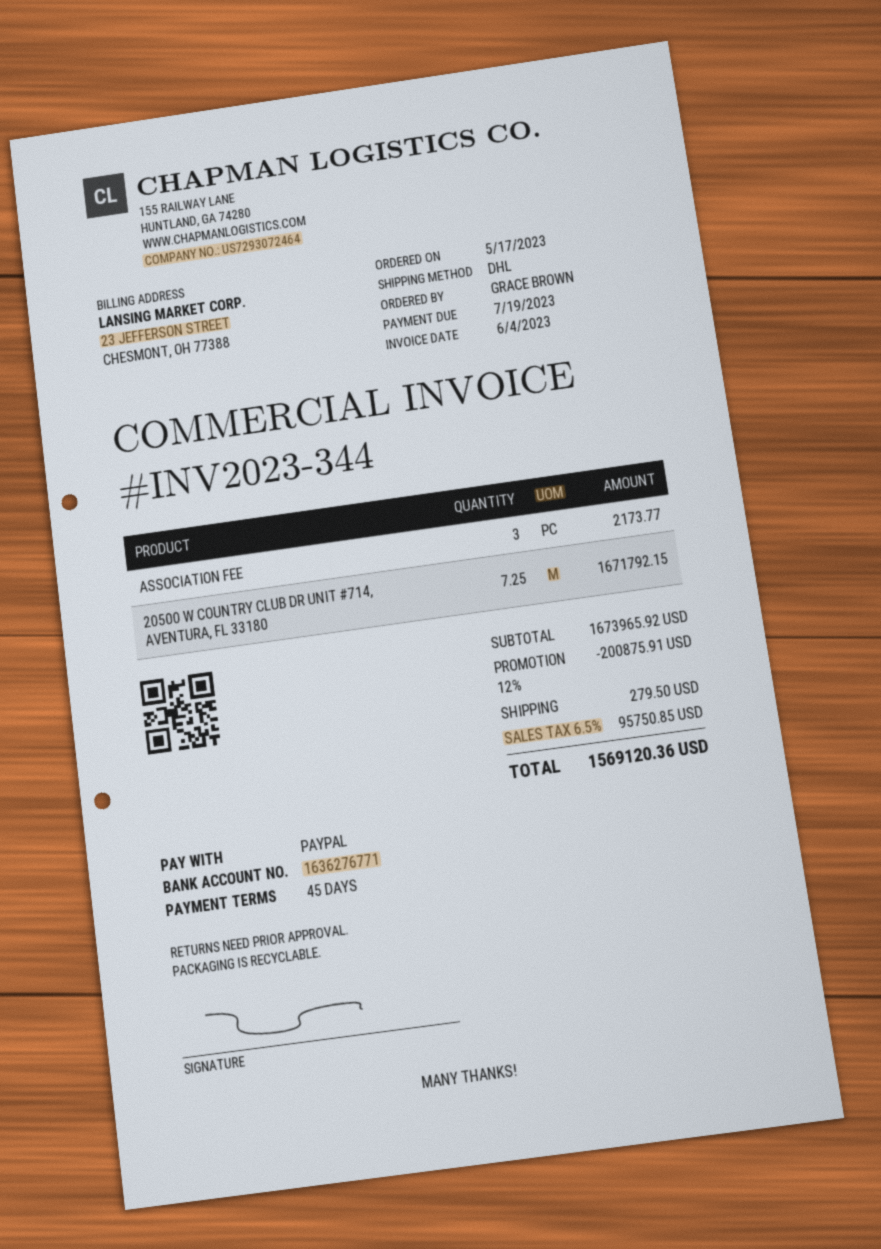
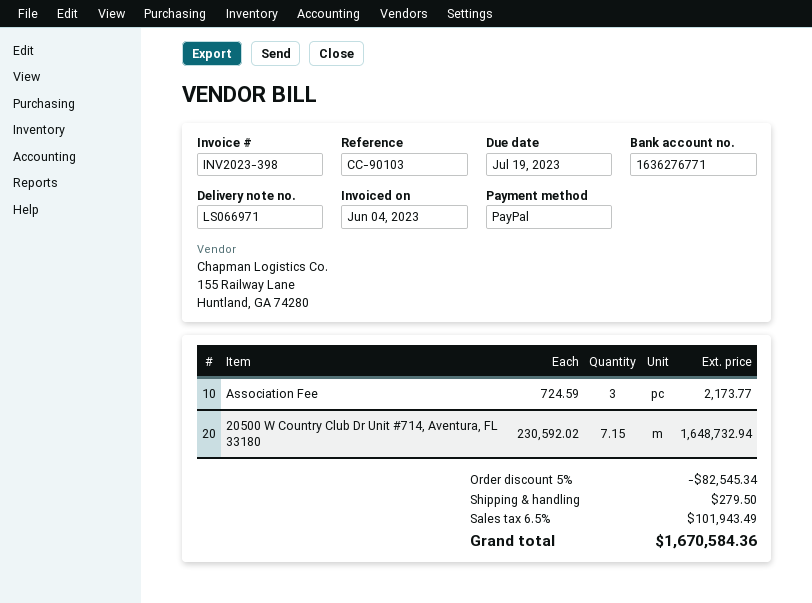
invoice number: INV2023-344 -> INV2023-398
20500 W COUNTRY CLUB DR UNIT #714, AVENTURA, FL 33180: 7.25 for 1671792.15 -> 7.15 for 1648732.94
discount: 12% = 200875.91 -> 5% = 82545.34
tax: 6.5% = 95750.85 -> 6.5% = 101943.49
total: 1569120.36 -> 1670584.36

